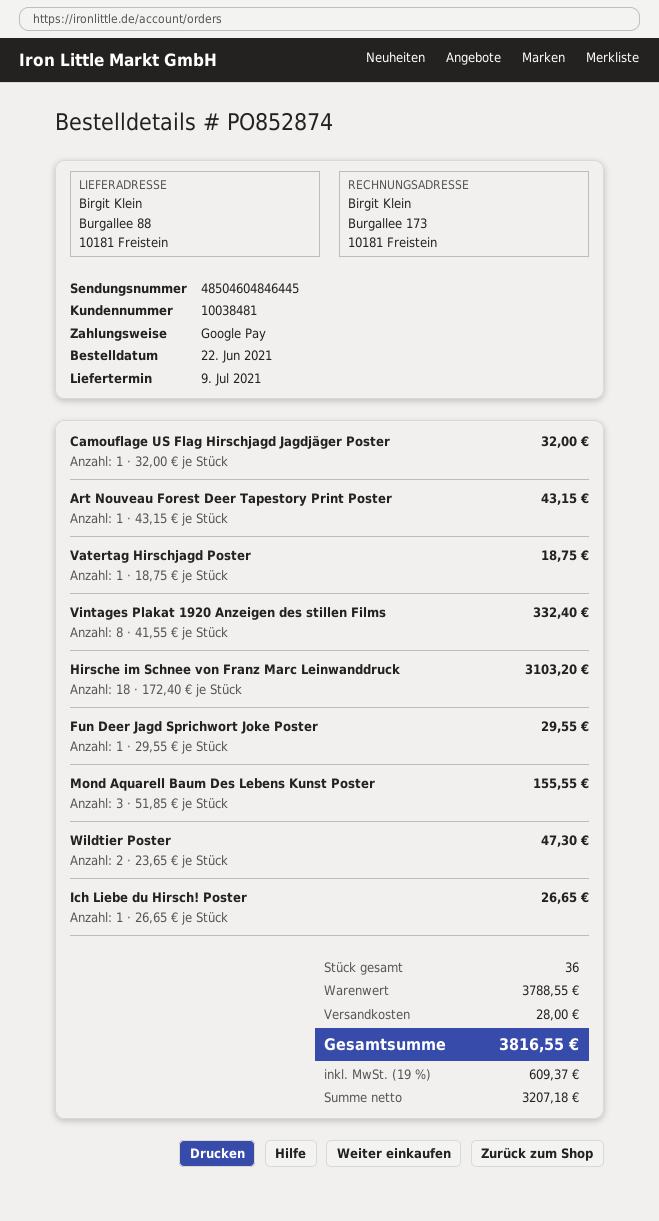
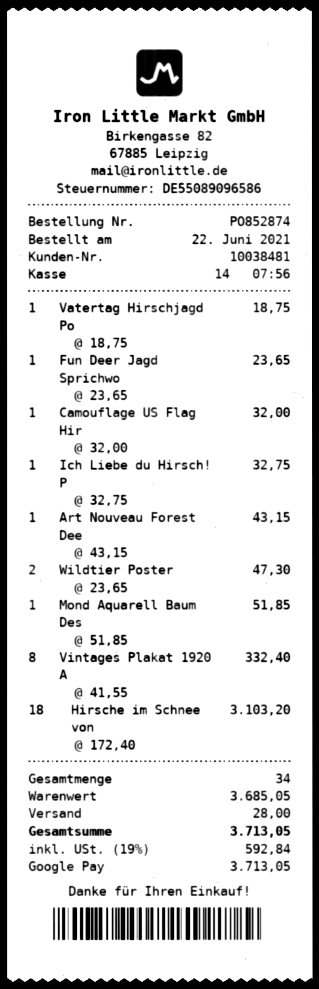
Fun Deer Jagd Sprichwort Joke Poster: 1 x 29.55 = 29.55 -> 1 x 23.65 = 23.65
Mond Aquarell Baum Des Lebens Kunst Poster: 3 x 51.85 = 155.55 -> 1 x 51.85 = 51.85
Ich Liebe du Hirsch! Poster: 1 x 26.65 = 26.65 -> 1 x 32.75 = 32.75
total quantity: 36 -> 34
subtotal: 3788.55 -> 3685.05
tax: 19% = 609.37 -> 19% = 592.84
total: 3816.55 -> 3713.05

